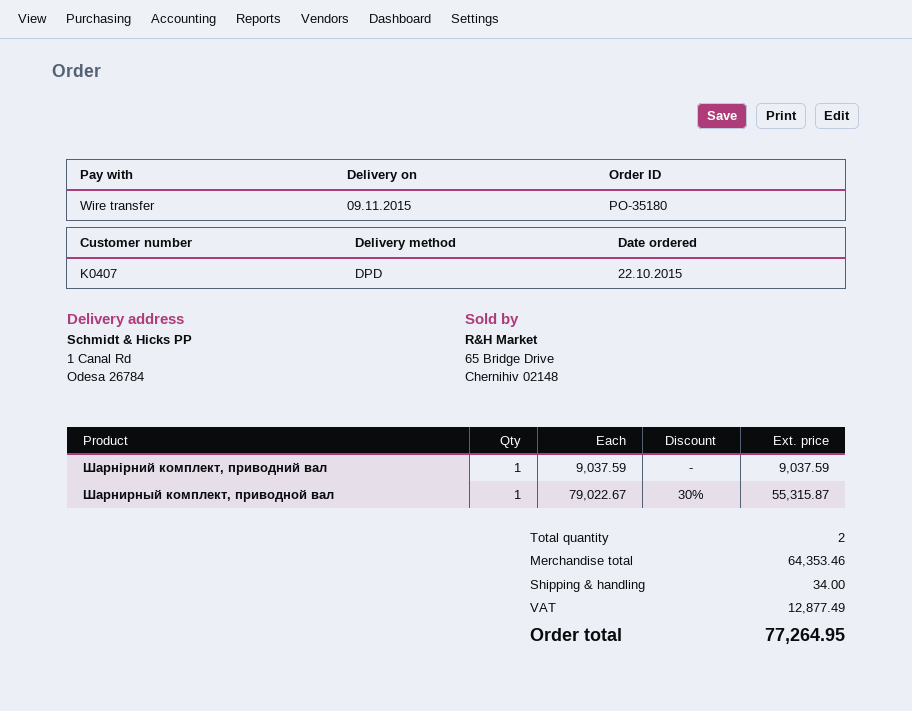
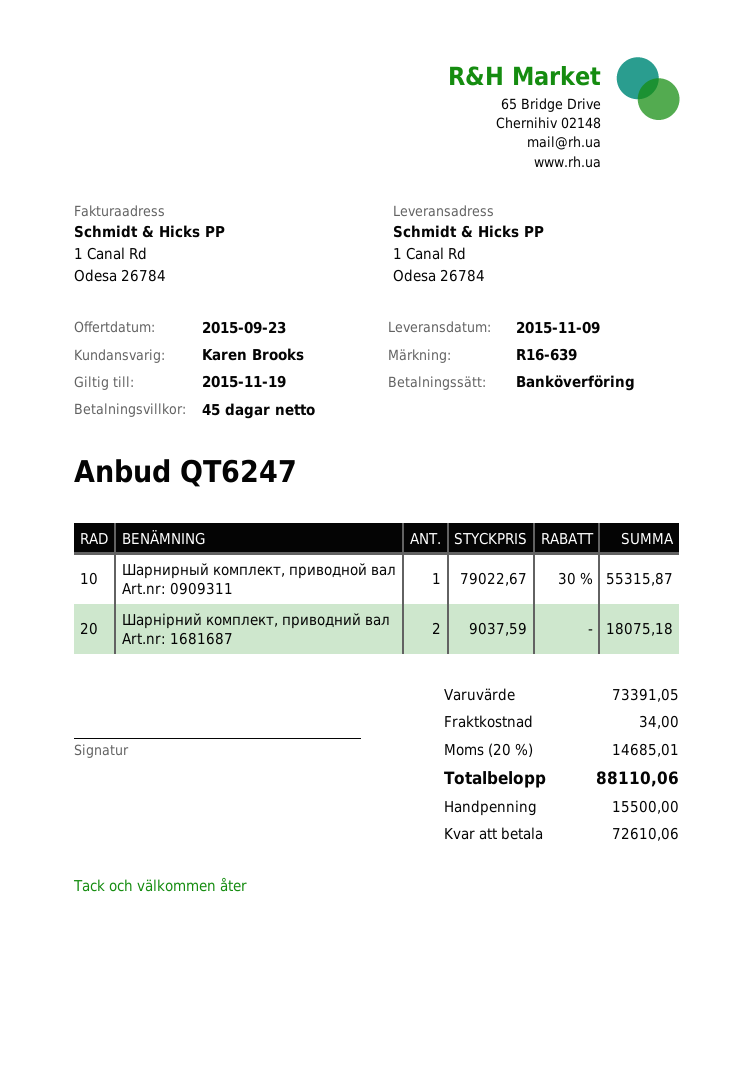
Шарнірний комплект, приводний вал: 1 x 9037.59 = 9037.59 -> 2 x 9037.59 = 18075.18
subtotal: 64353.46 -> 73391.05
tax: 12877.49 -> 14685.01
total: 77264.95 -> 88110.06

